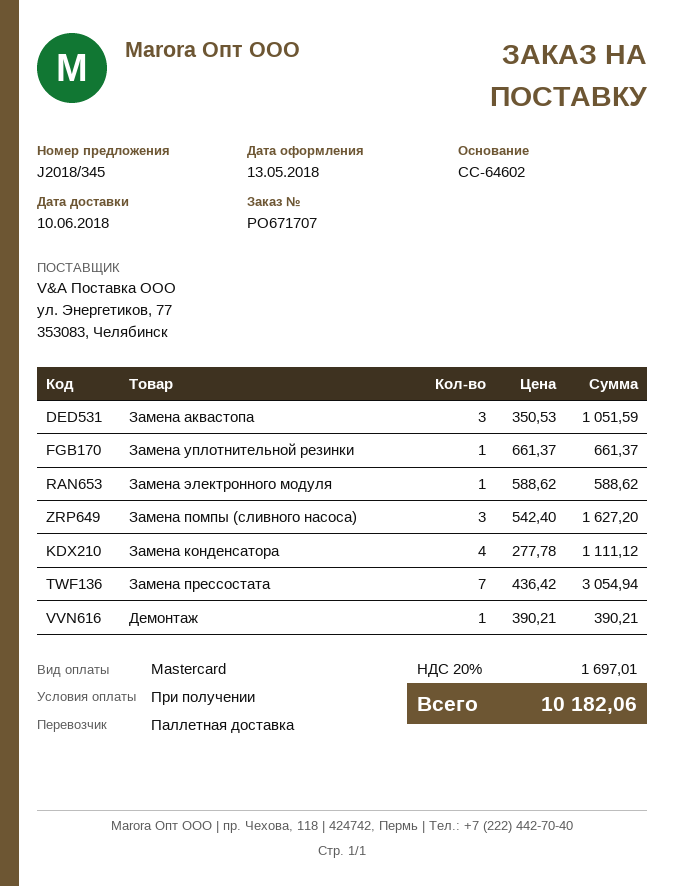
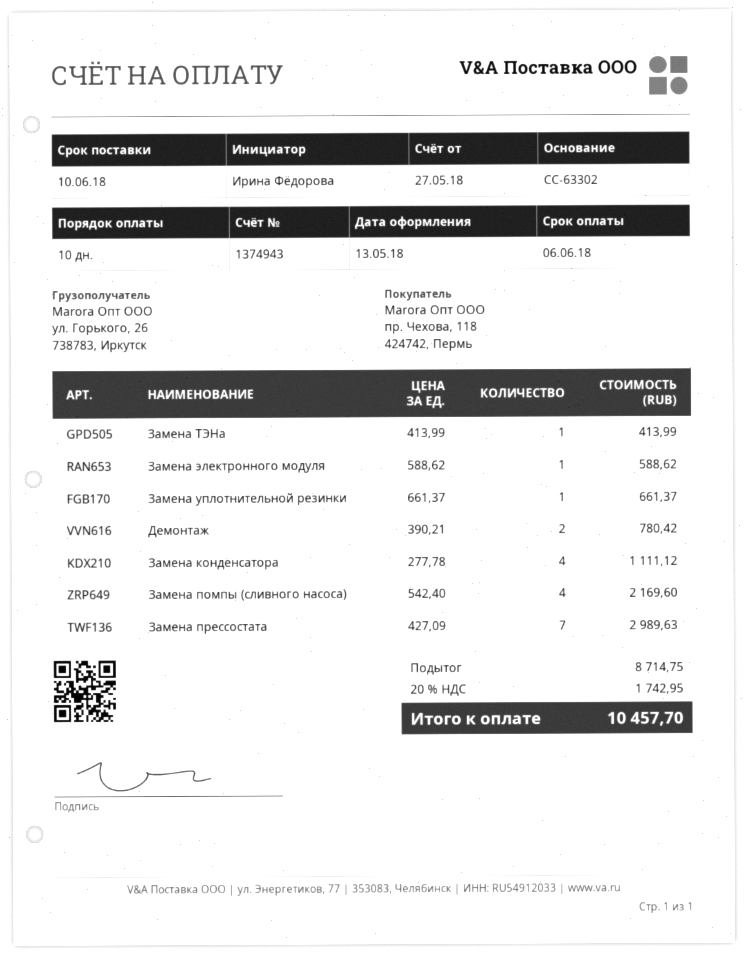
payment terms: on receipt -> 10 days
reference: CC-64602 -> CC-63302
Замена аквастопа: 3 x 350.53 = 1051.59 -> none
Замена помпы (сливного насоса): 3 x 542.40 = 1627.20 -> 4 x 542.40 = 2169.60
Замена прессостата: 7 x 436.42 = 3054.94 -> 7 x 427.09 = 2989.63
Демонтаж: 1 x 390.21 = 390.21 -> 2 x 390.21 = 780.42
Замена ТЭНа: none -> 1 x 413.99 = 413.99
tax: 20% = 1697.01 -> 20% = 1742.95
total: 10182.06 -> 10457.70

